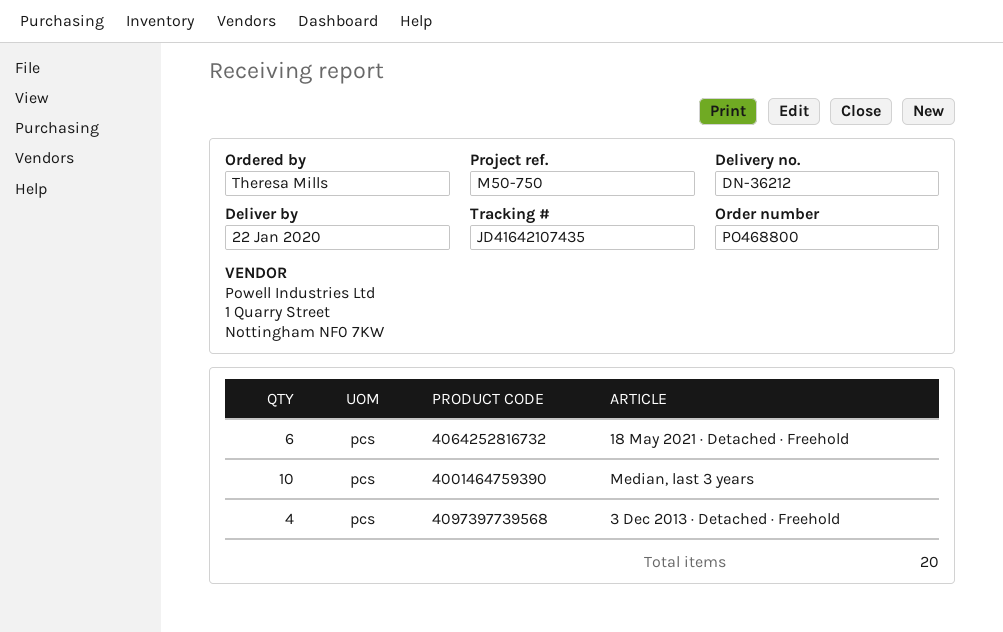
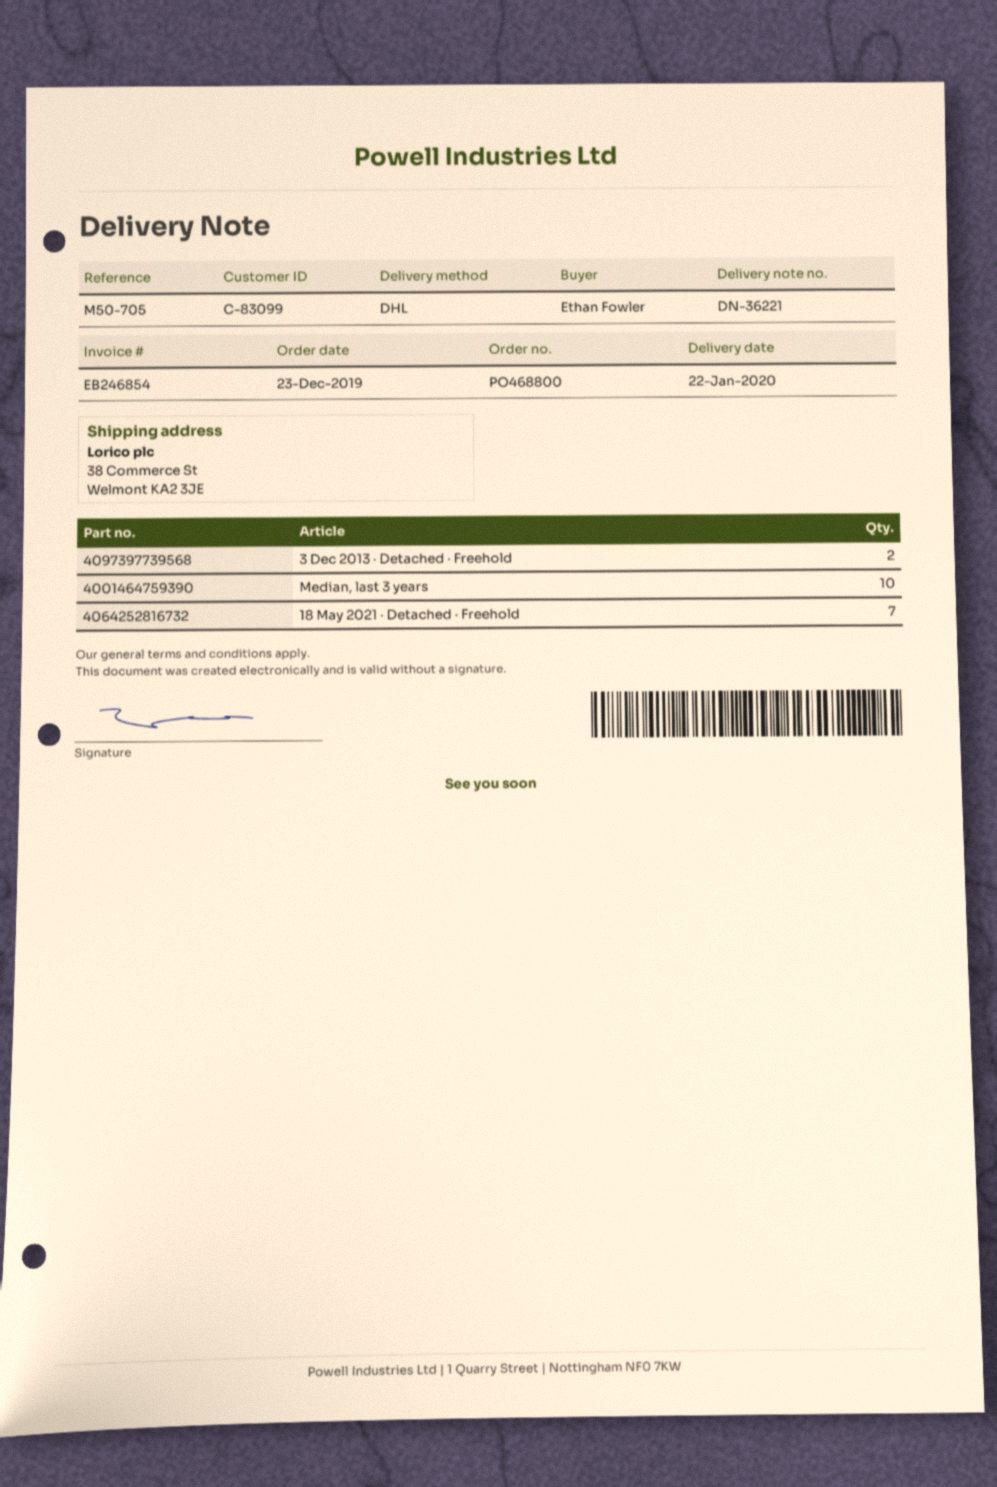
delivery note number: DN-36212 -> DN-36221
reference: M50-750 -> M50-705
ordered by: Theresa Mills -> Ethan Fowler
18 May 2021 · Detached · Freehold: 6 -> 7
3 Dec 2013 · Detached · Freehold: 4 -> 2

